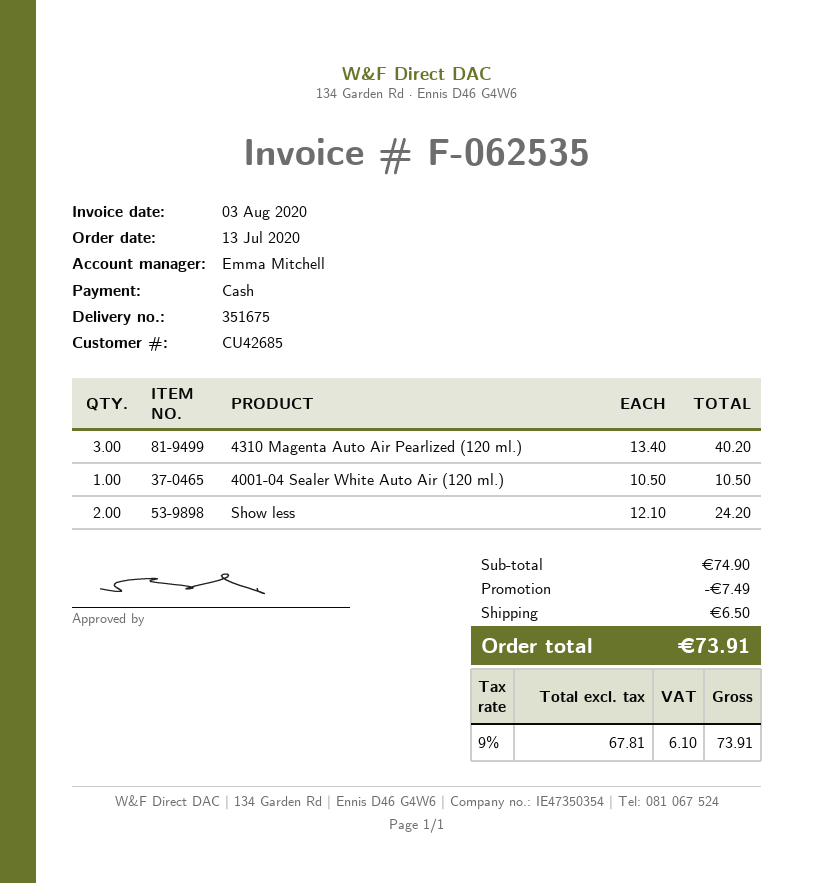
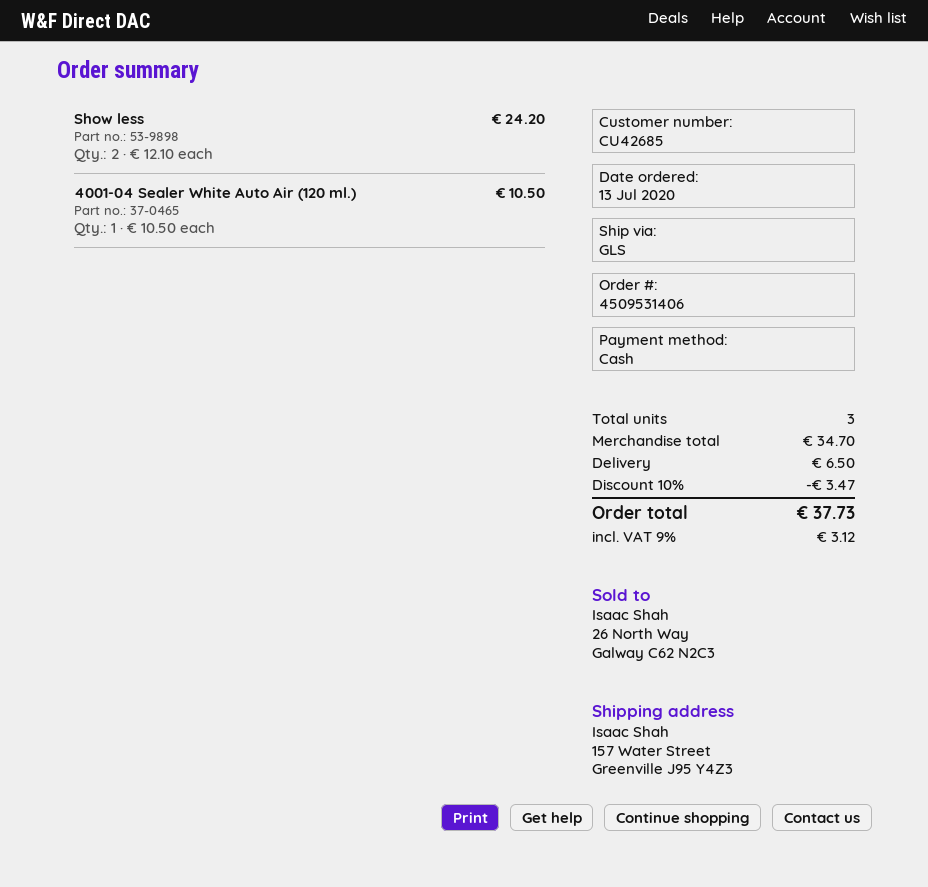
4310 Magenta Auto Air Pearlized (120 ml.): 3 x 13.40 = 40.20 -> none
subtotal: 74.90 -> 34.70
discount: 7.49 -> 3.47
tax: 9% = 6.10 -> 9% = 3.12
total: 73.91 -> 37.73

